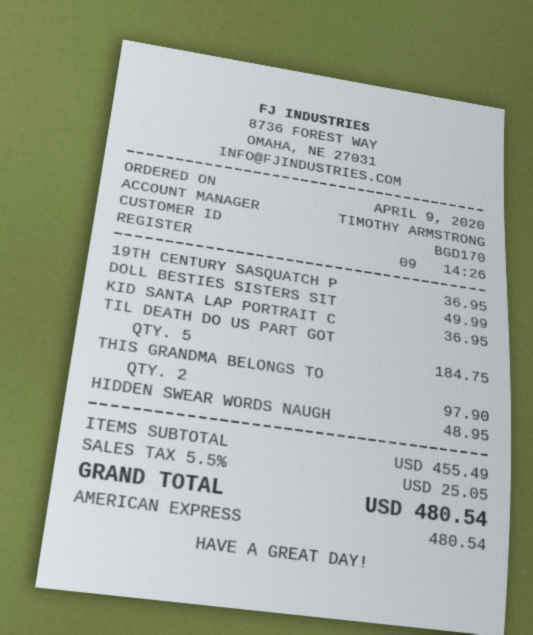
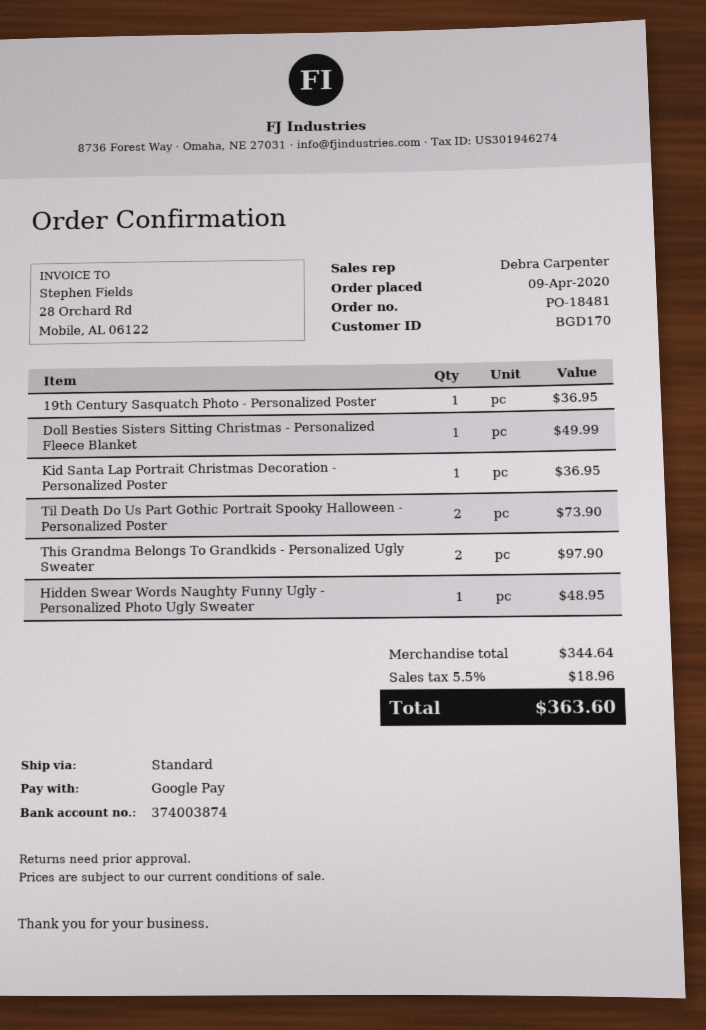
sales rep: TIMOTHY ARMSTRONG -> Debra Carpenter
payment method: American Express -> Google Pay
TIL DEATH DO US PART GOT: 5 for 184.75 -> 2 for 73.90
subtotal: 455.49 -> 344.64
tax: 5.5% = 25.05 -> 5.5% = 18.96
total: 480.54 -> 363.60

